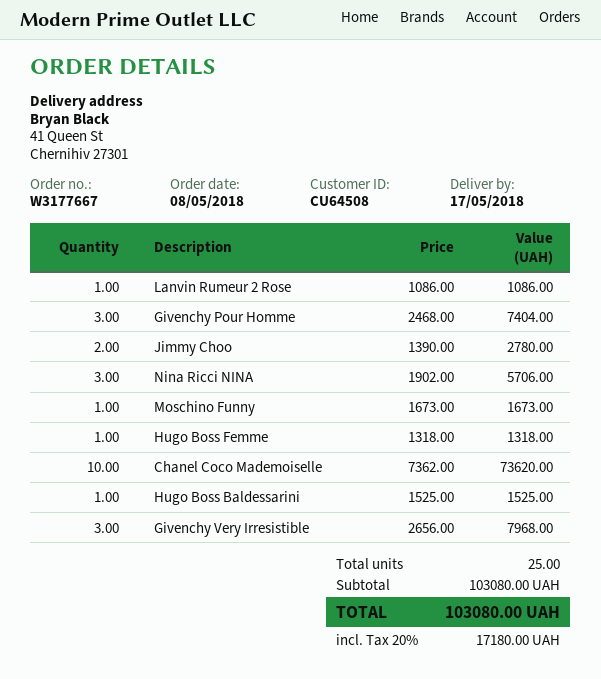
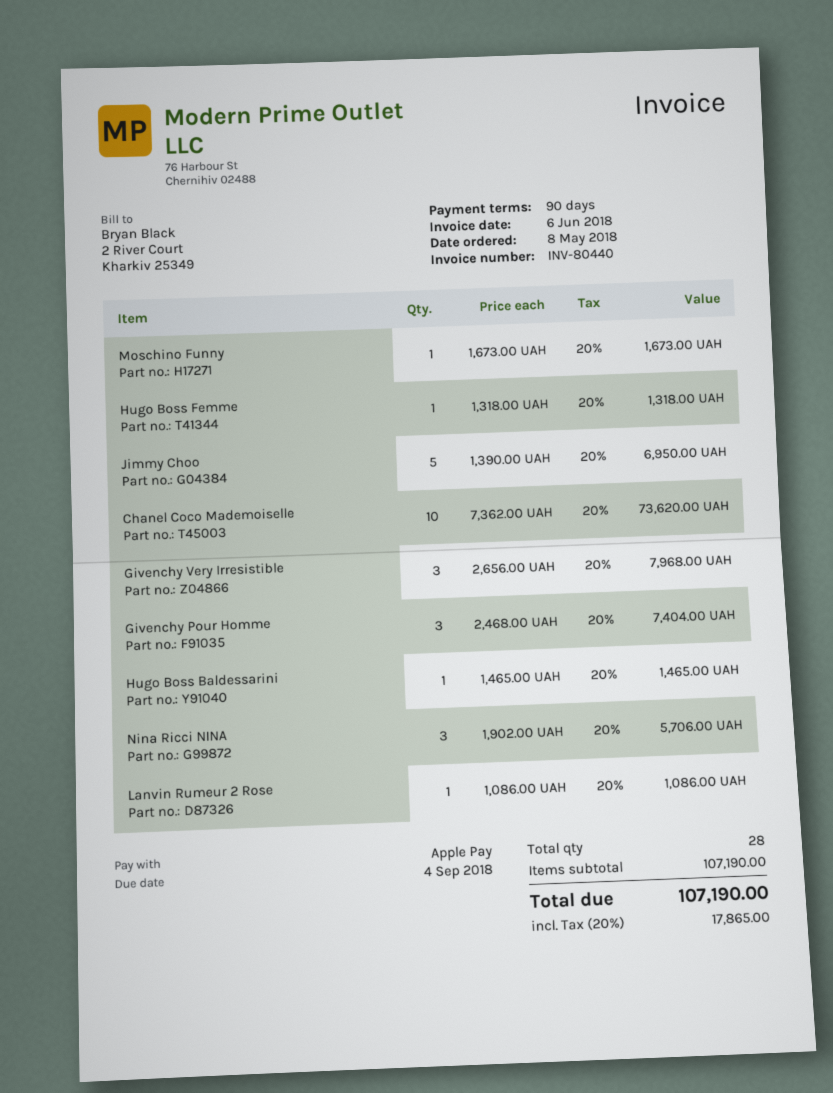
Jimmy Choo: 2 x 1390.00 = 2780.00 -> 5 x 1390.00 = 6950.00
Hugo Boss Baldessarini: 1 x 1525.00 = 1525.00 -> 1 x 1465.00 = 1465.00
total quantity: 25 -> 28
subtotal: 103080.00 -> 107190.00
tax: 20% = 17180.00 -> 20% = 17865.00
total: 103080.00 -> 107190.00

